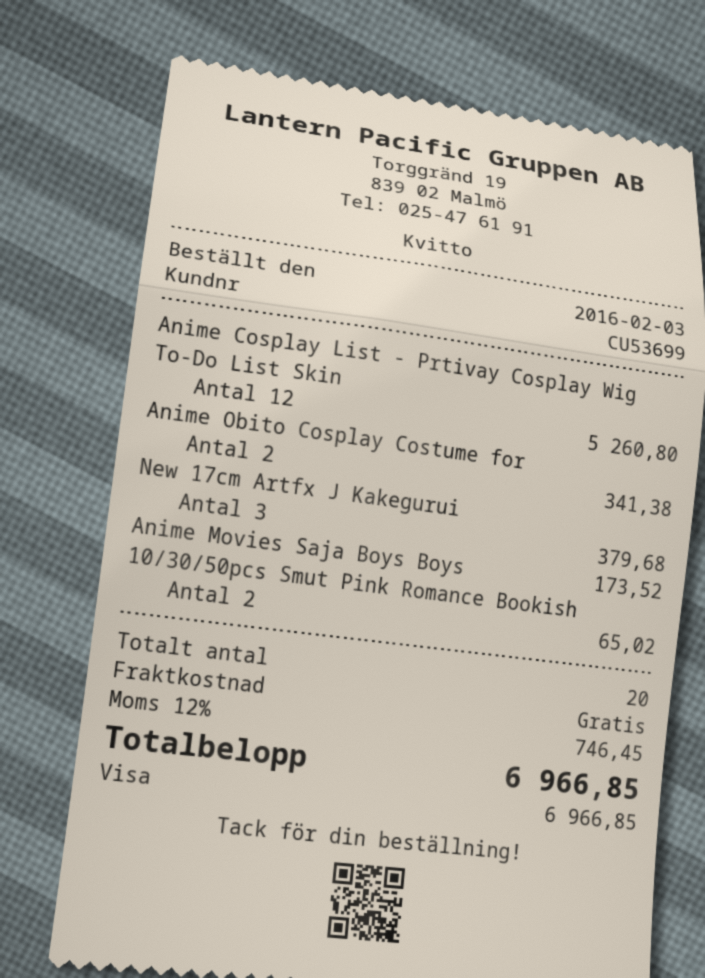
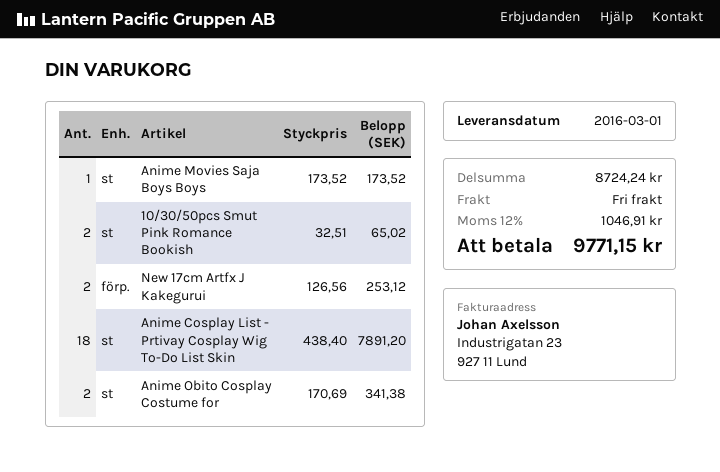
Anime Cosplay List - Prtivay Cosplay Wig To-Do List Skin: 12 for 5260.80 -> 18 for 7891.20
New 17cm Artfx J Kakegurui: 3 for 379.68 -> 2 for 253.12
tax: 12% = 746.45 -> 12% = 1046.91
total: 6966.85 -> 9771.15

